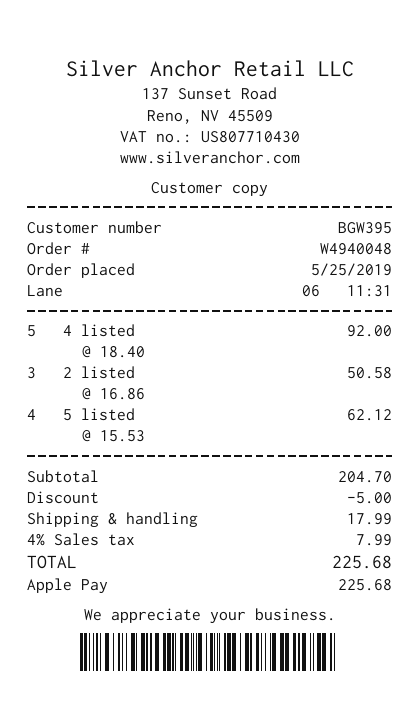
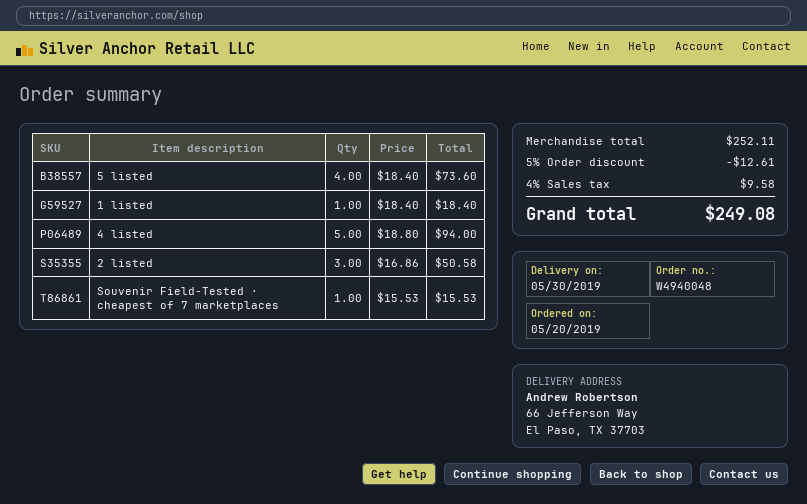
order date: 2019-05-25 -> 2019-05-20
4 listed: 5 x 18.40 = 92.00 -> 5 x 18.80 = 94.00
5 listed: 4 x 15.53 = 62.12 -> 4 x 18.40 = 73.60
1 listed: none -> 1 x 18.40 = 18.40
Souvenir Field-Tested · cheapest of 7 marketplaces: none -> 1 x 15.53 = 15.53
subtotal: 204.70 -> 252.11
discount: 5.00 -> 12.61
shipping: 17.99 -> none
tax: 4% = 7.99 -> 4% = 9.58
total: 225.68 -> 249.08

